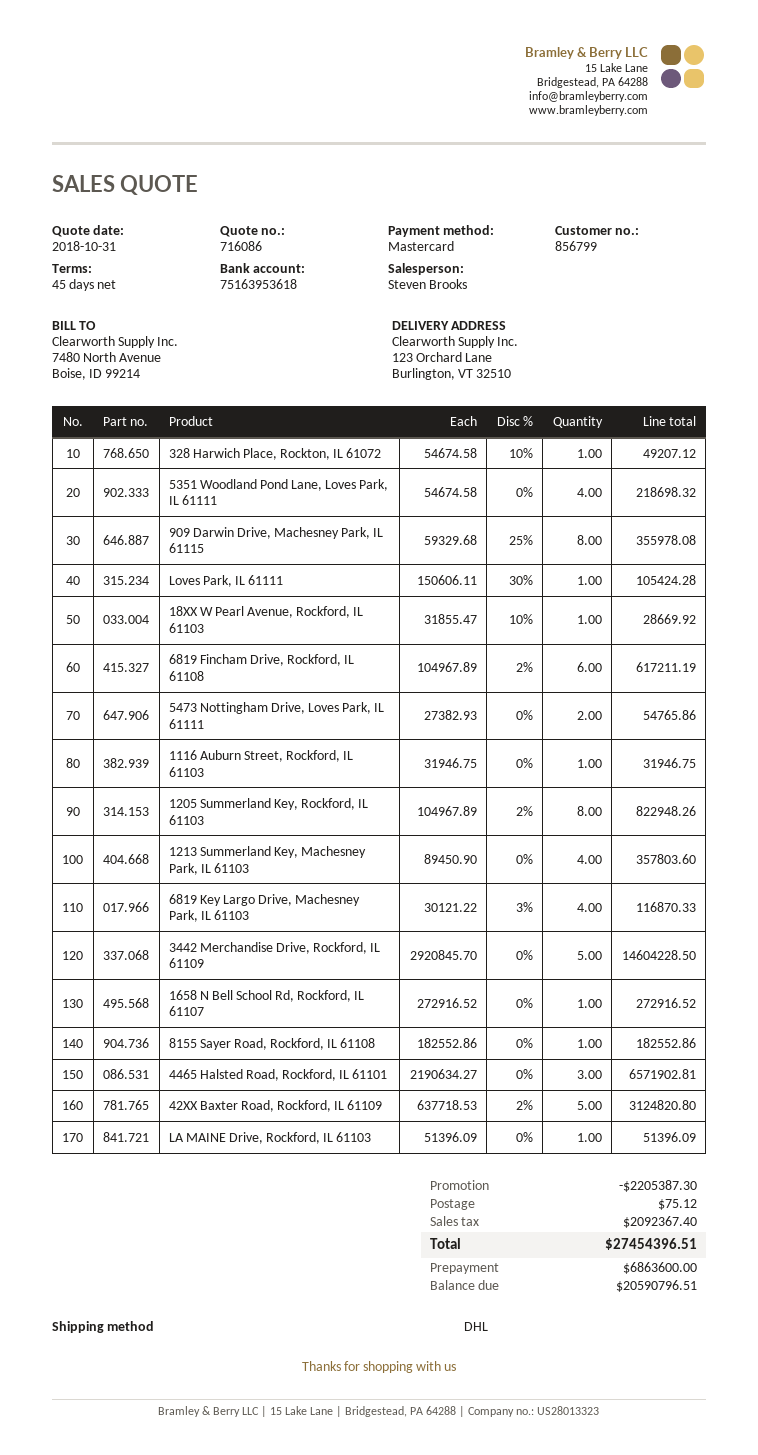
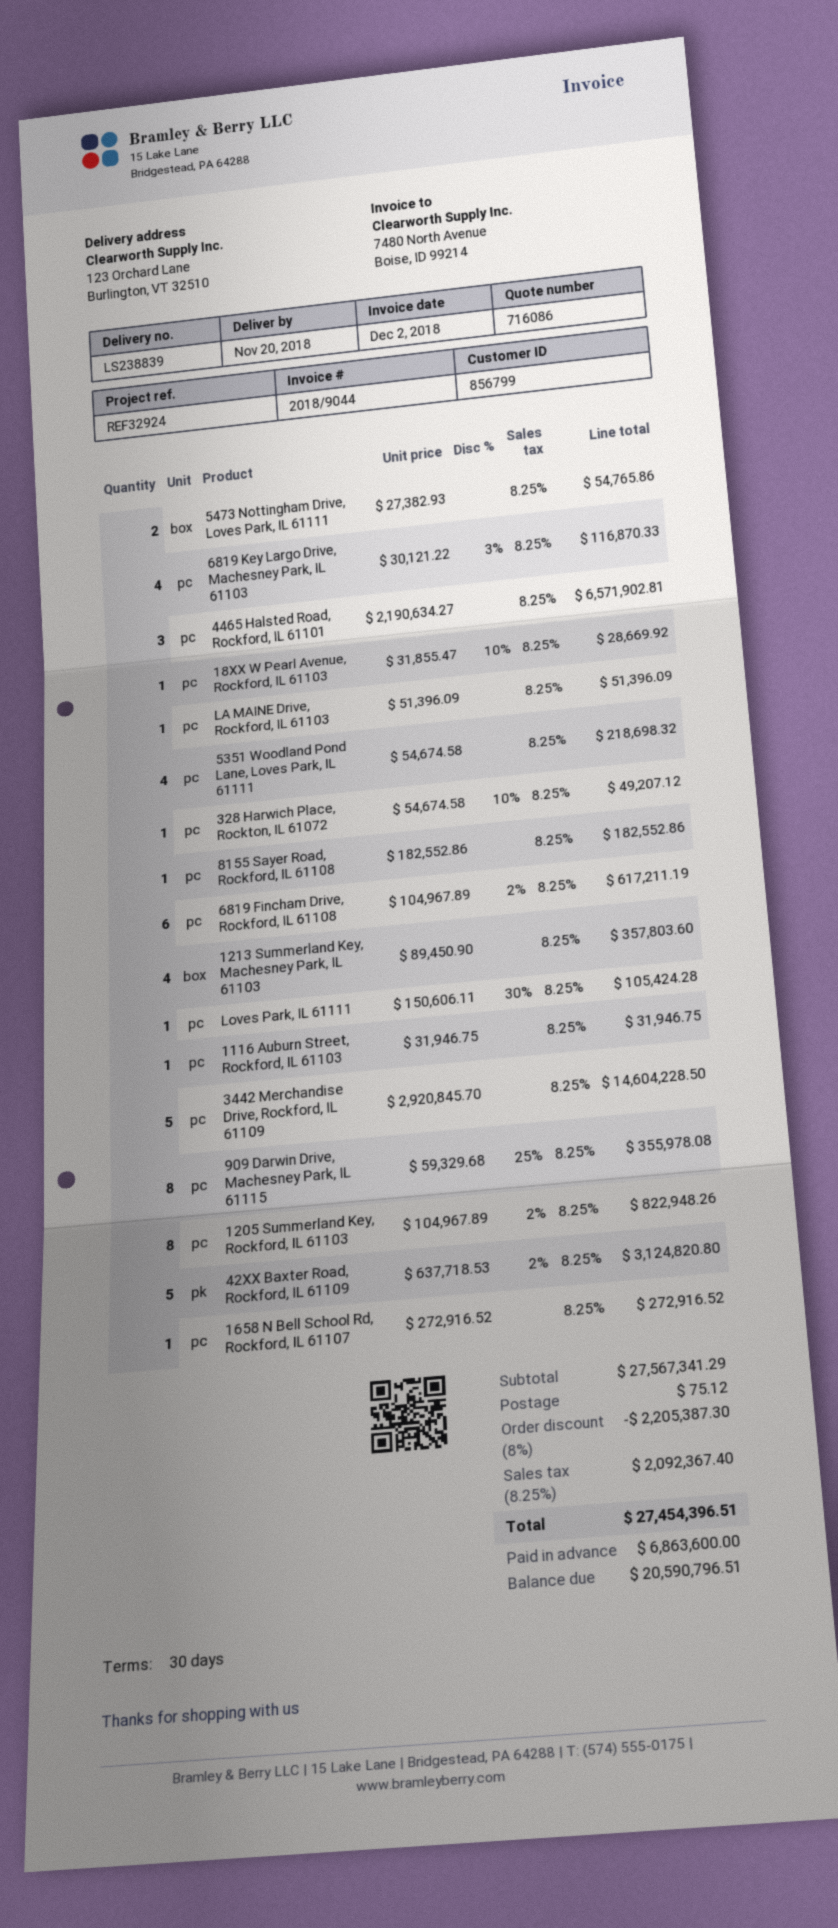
payment terms: 45 days -> 30 days

